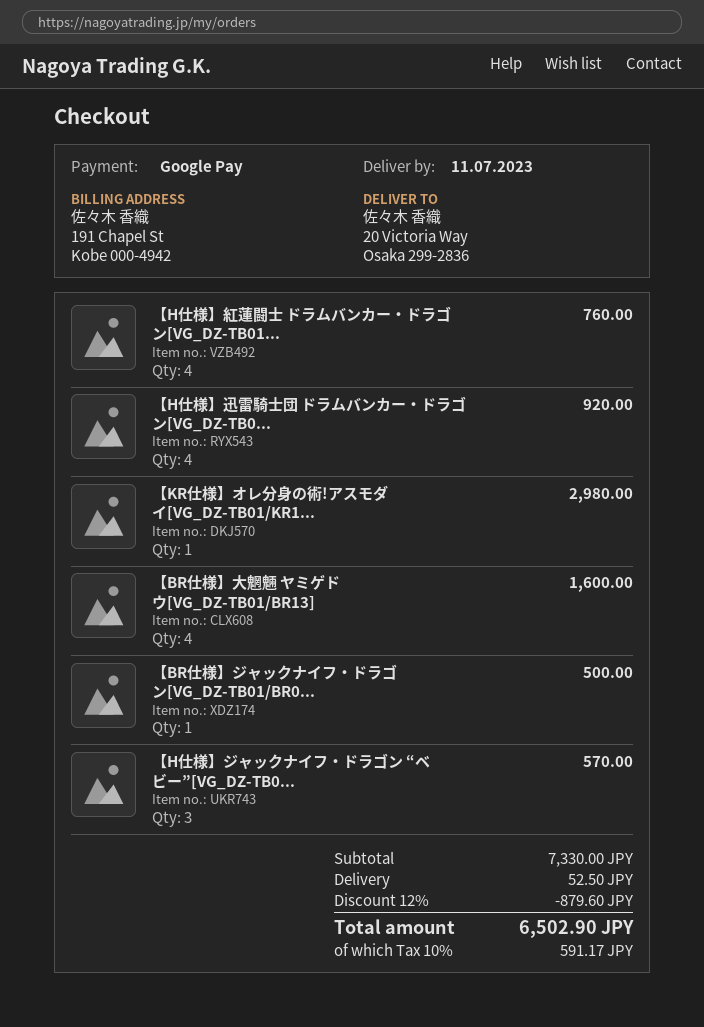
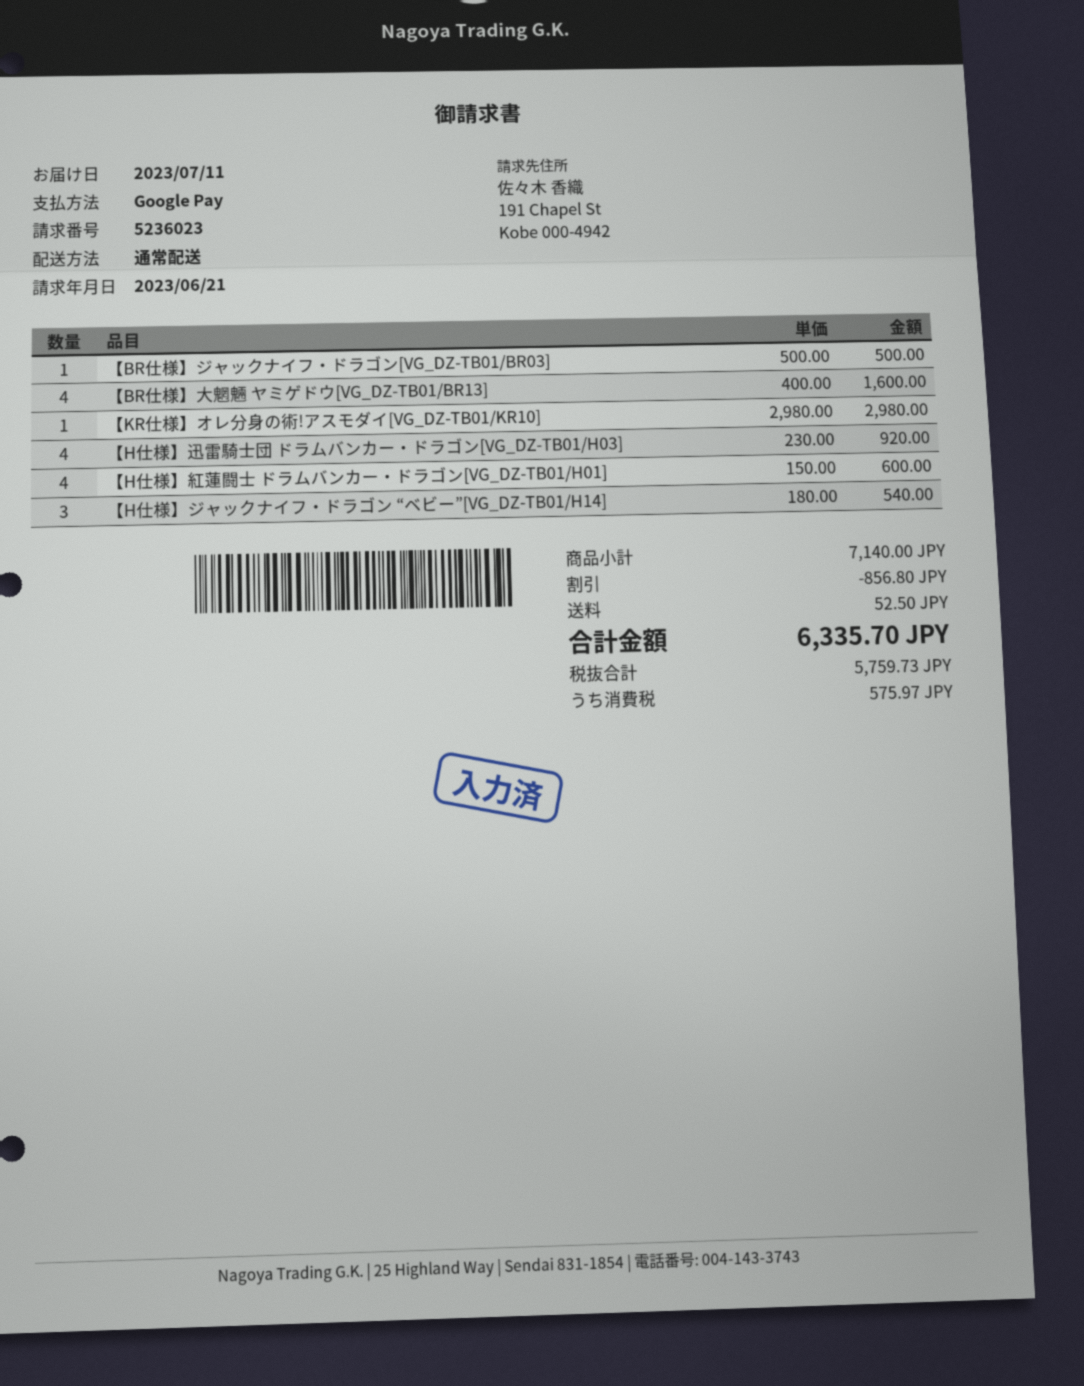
【H仕様】紅蓮闘士 ドラムバンカー・ドラゴン[VG_DZ-TB01...: 4 for 760.00 -> 4 for 600.00
【H仕様】ジャックナイフ・ドラゴン “ベビー”[VG_DZ-TB0...: 3 for 570.00 -> 3 for 540.00
subtotal: 7330.00 -> 7140.00
discount: 879.60 -> 856.80
tax: 591.17 -> 575.97
total: 6502.90 -> 6335.70

